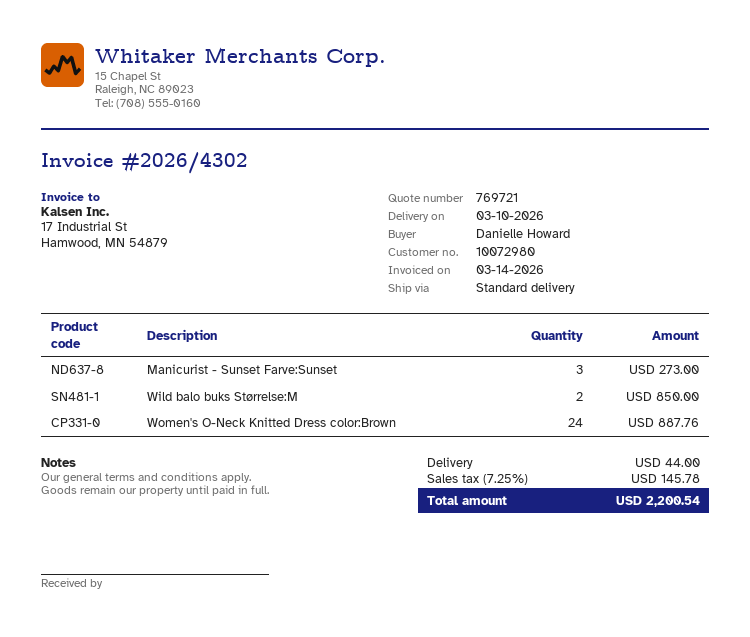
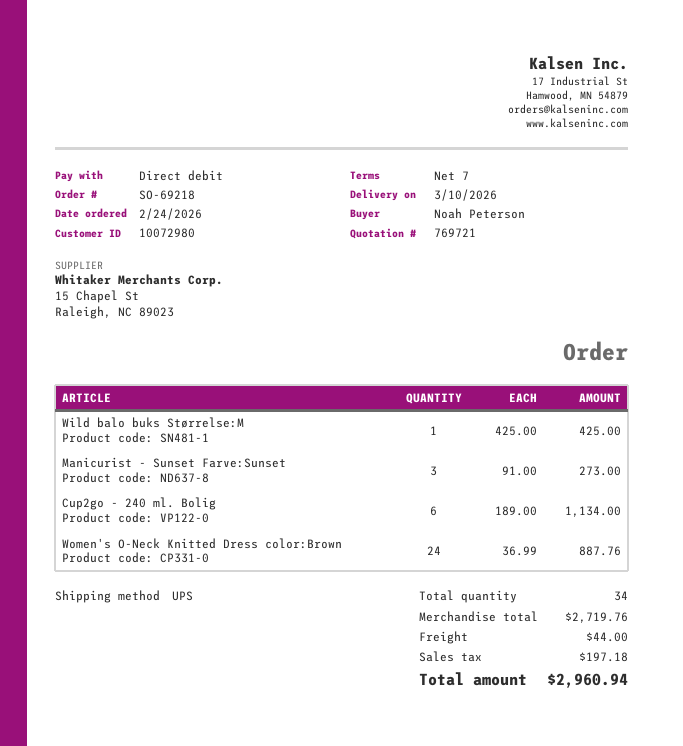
ordered by: Danielle Howard -> Noah Peterson
shipping method: standard -> UPS
Wild balo buks Størrelse:M: 2 for 850.00 -> 1 for 425.00
Cup2go - 240 ml. Bolig: none -> 6 for 1134.00
tax: 145.78 -> 197.18
total: 2200.54 -> 2960.94

